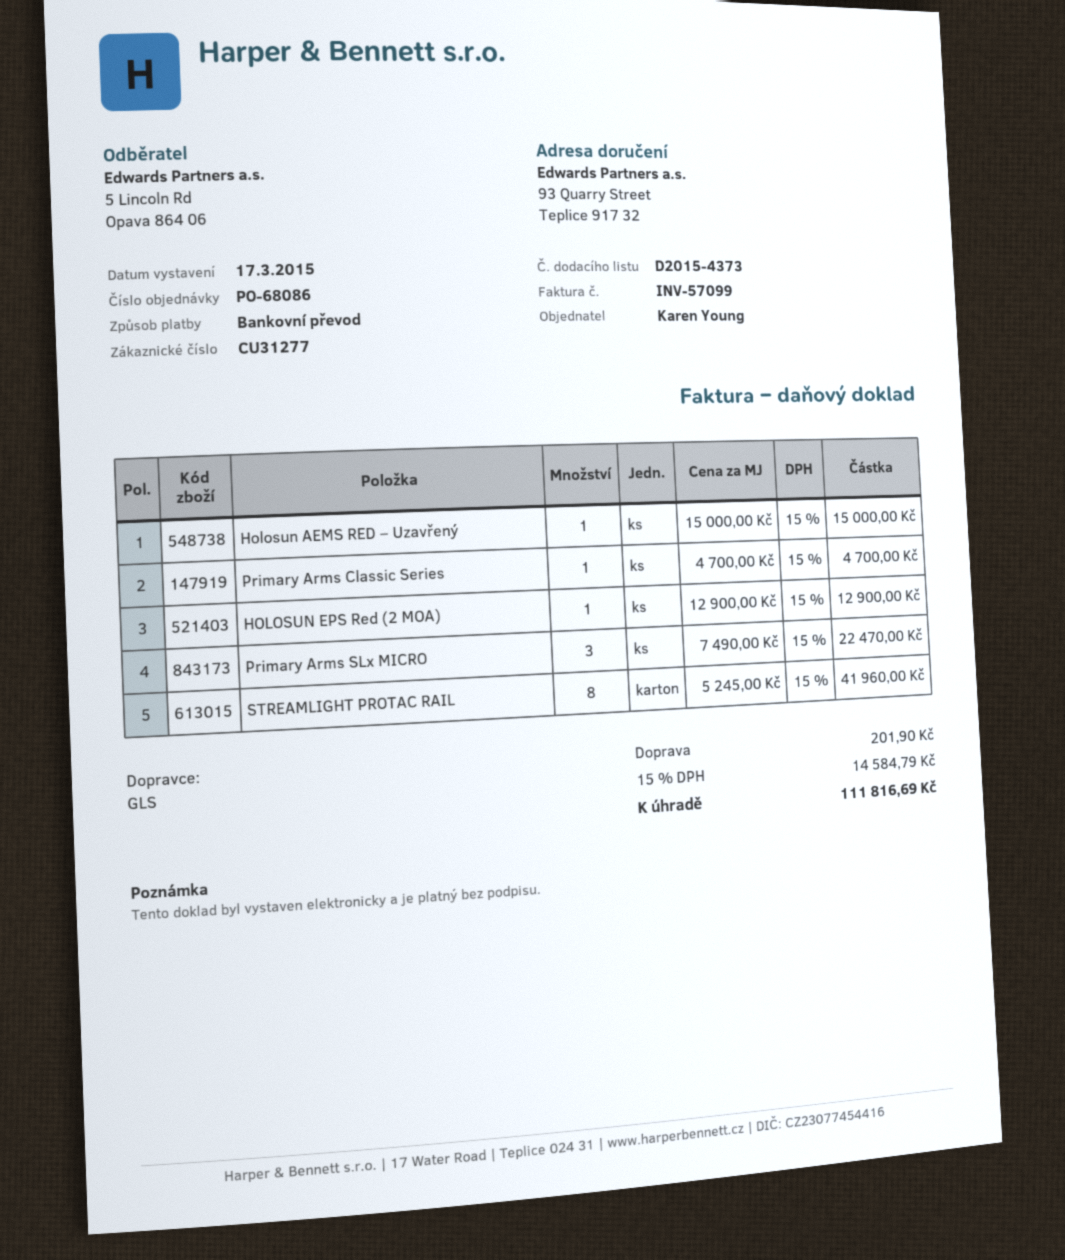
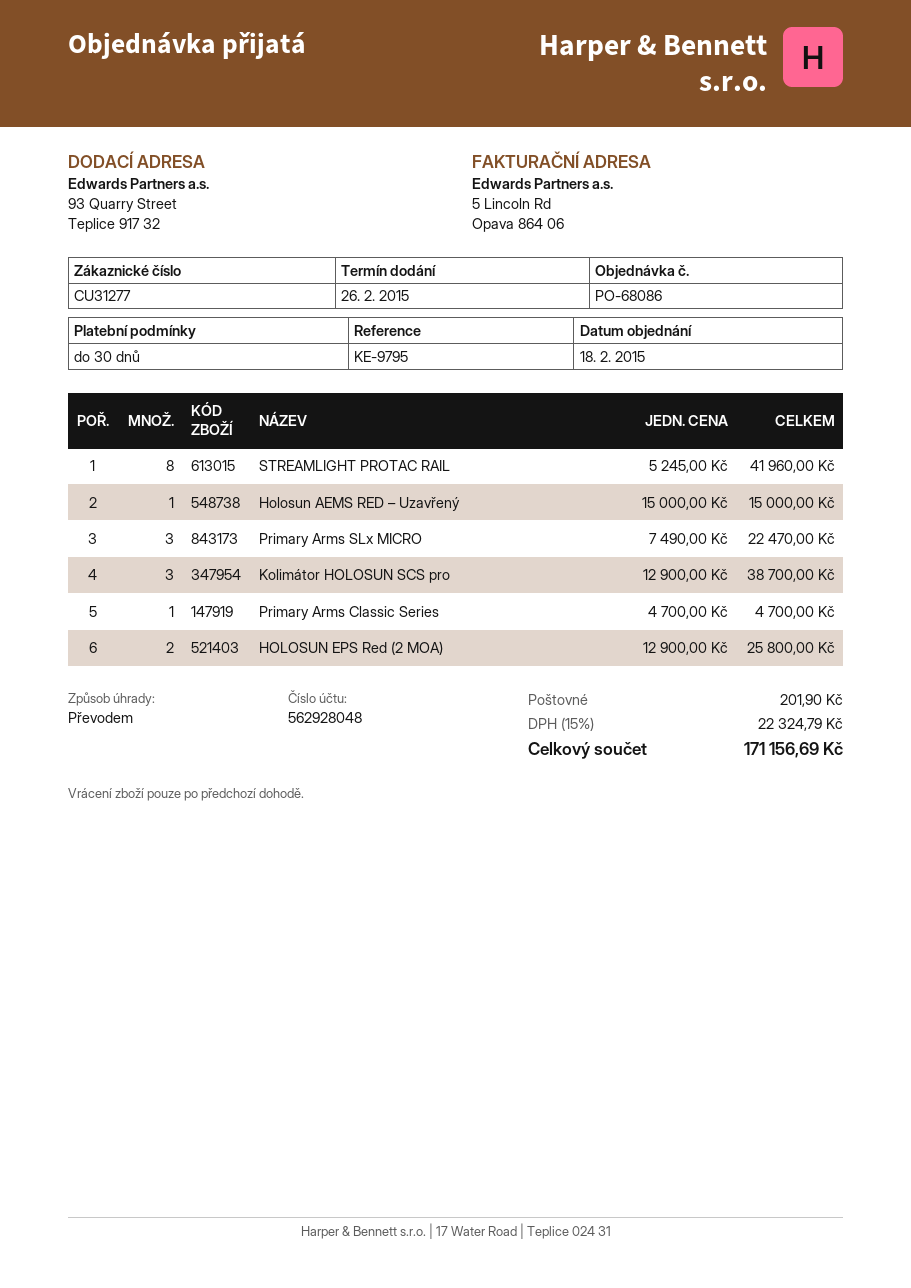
HOLOSUN EPS Red (2 MOA): 1 x 12900.00 = 12900.00 -> 2 x 12900.00 = 25800.00
Kolimátor HOLOSUN SCS pro: none -> 3 x 12900.00 = 38700.00
tax: 15% = 14584.79 -> 15% = 22324.79
total: 111816.69 -> 171156.69

